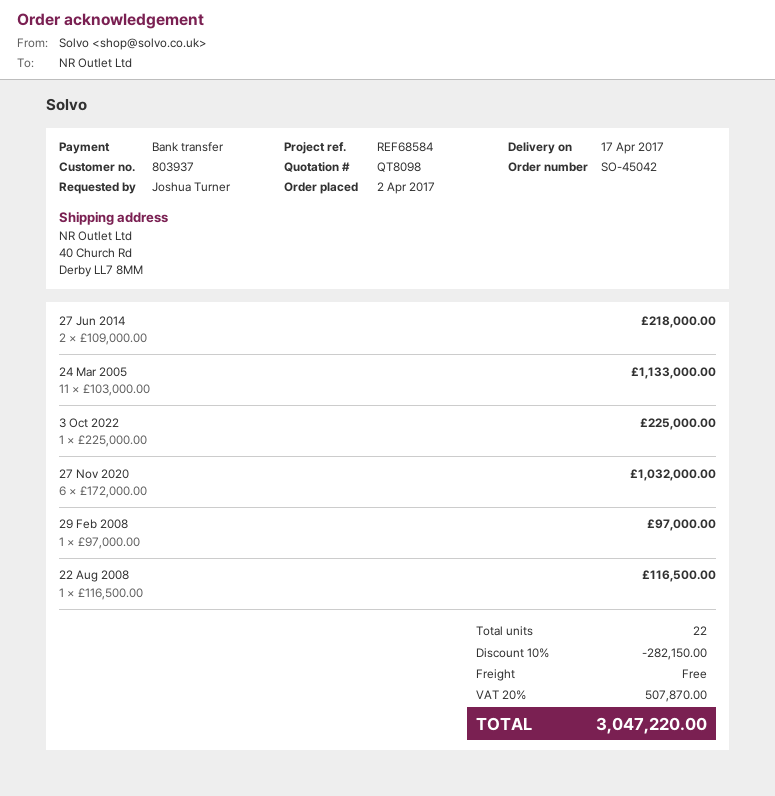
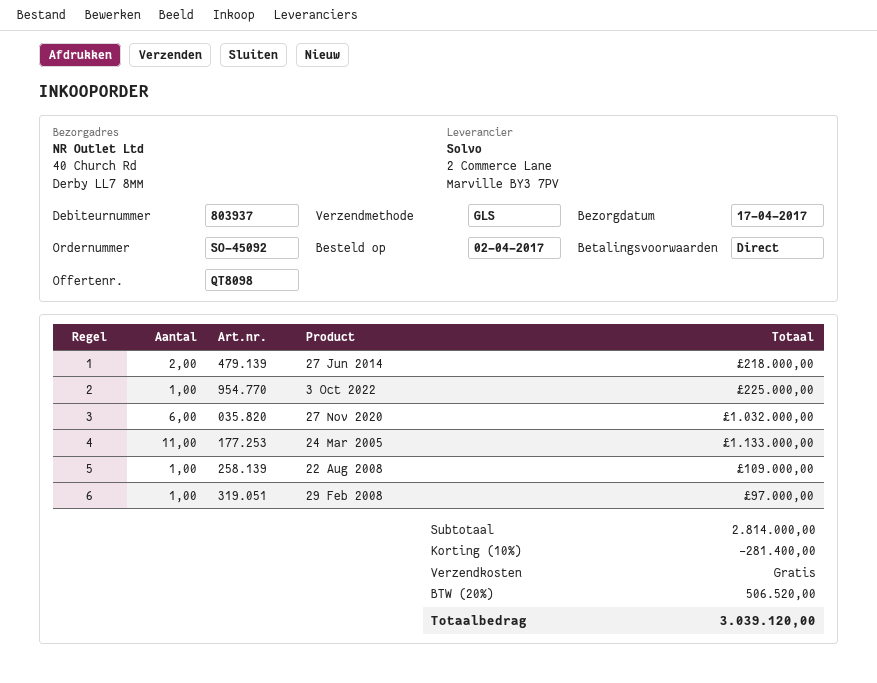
order number: SO-45042 -> SO-45092
22 Aug 2008: 1 for 116500.00 -> 1 for 109000.00
discount: 10% = 282150.00 -> 10% = 281400.00
tax: 20% = 507870.00 -> 20% = 506520.00
total: 3047220.00 -> 3039120.00

